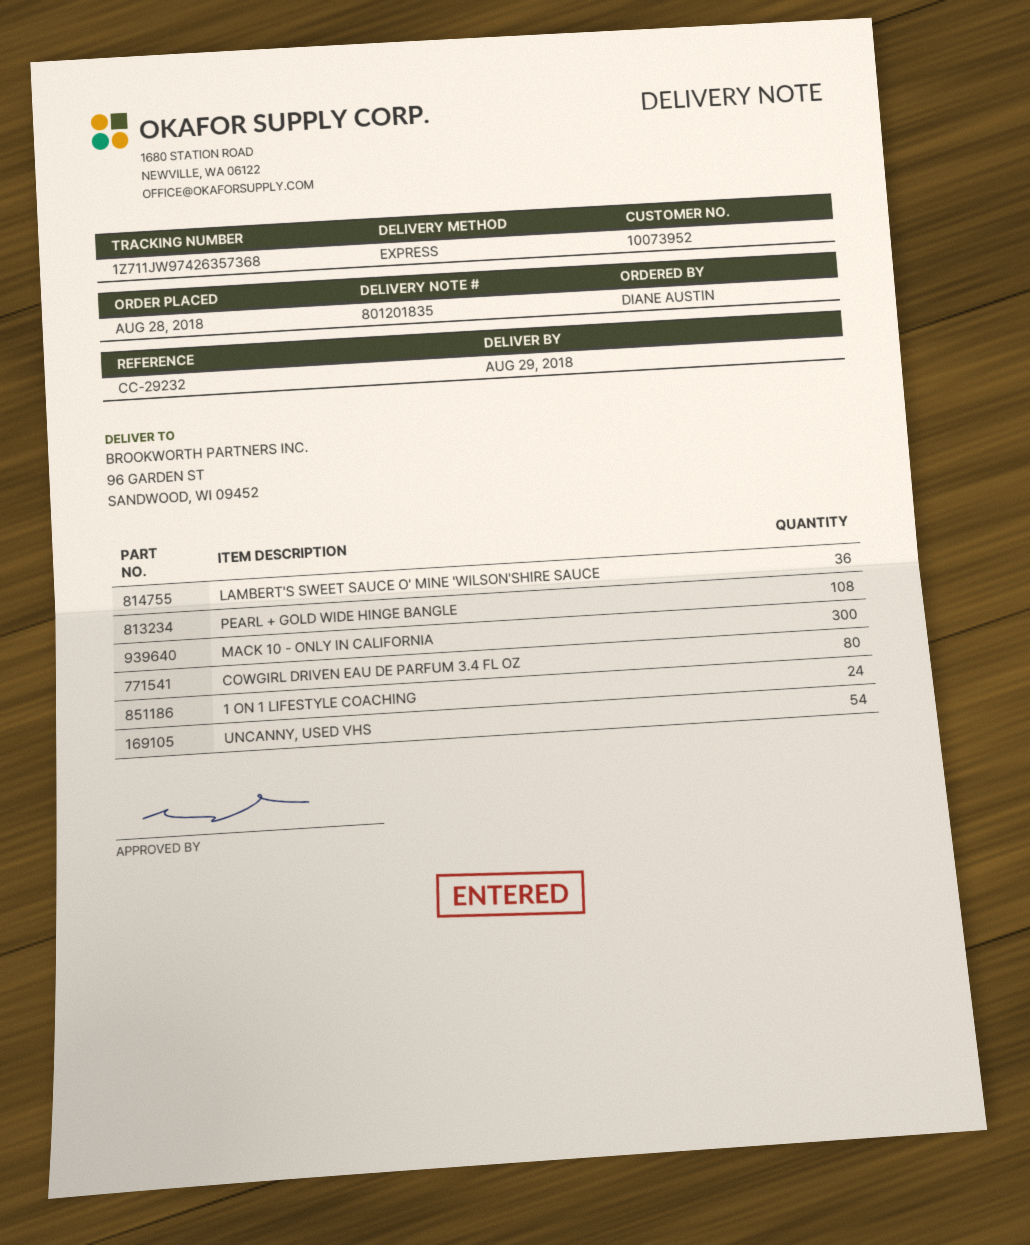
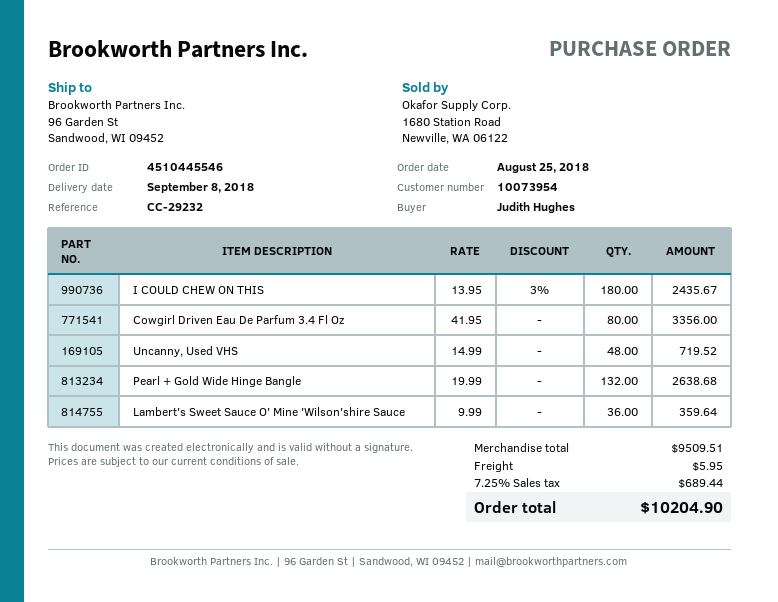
order date: 2018-08-28 -> 2018-08-25
delivery date: 2018-08-29 -> 2018-09-08
customer number: 10073952 -> 10073954
ordered by: DIANE AUSTIN -> Judith Hughes
PEARL + GOLD WIDE HINGE BANGLE: 108 -> 132
MACK 10 - ONLY IN CALIFORNIA: 300 -> none
1 ON 1 LIFESTYLE COACHING: 24 -> none
UNCANNY, USED VHS: 54 -> 48
I COULD CHEW ON THIS: none -> 180

